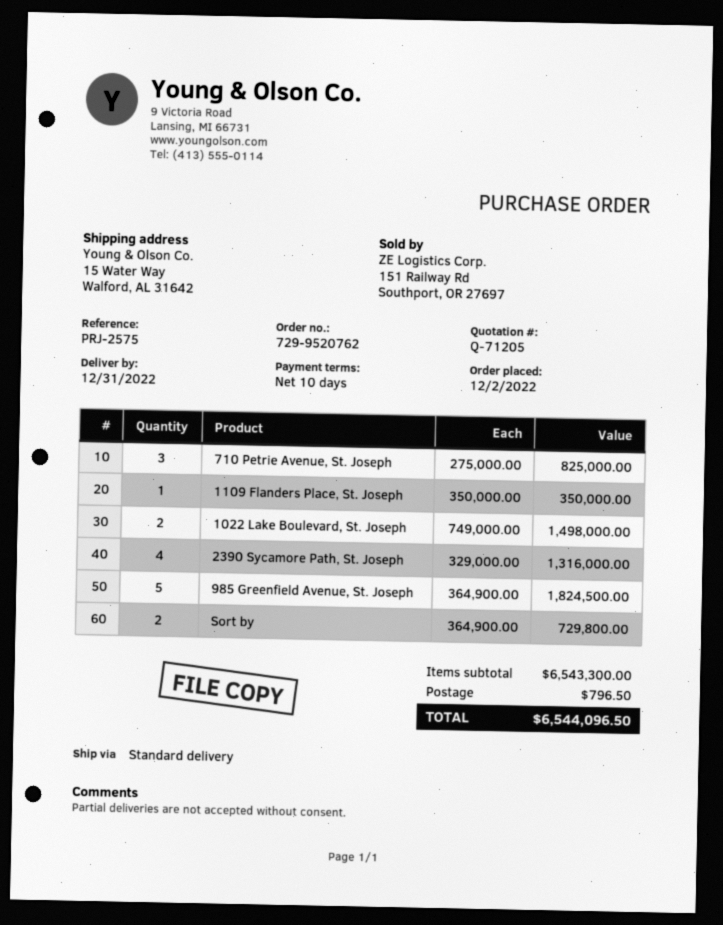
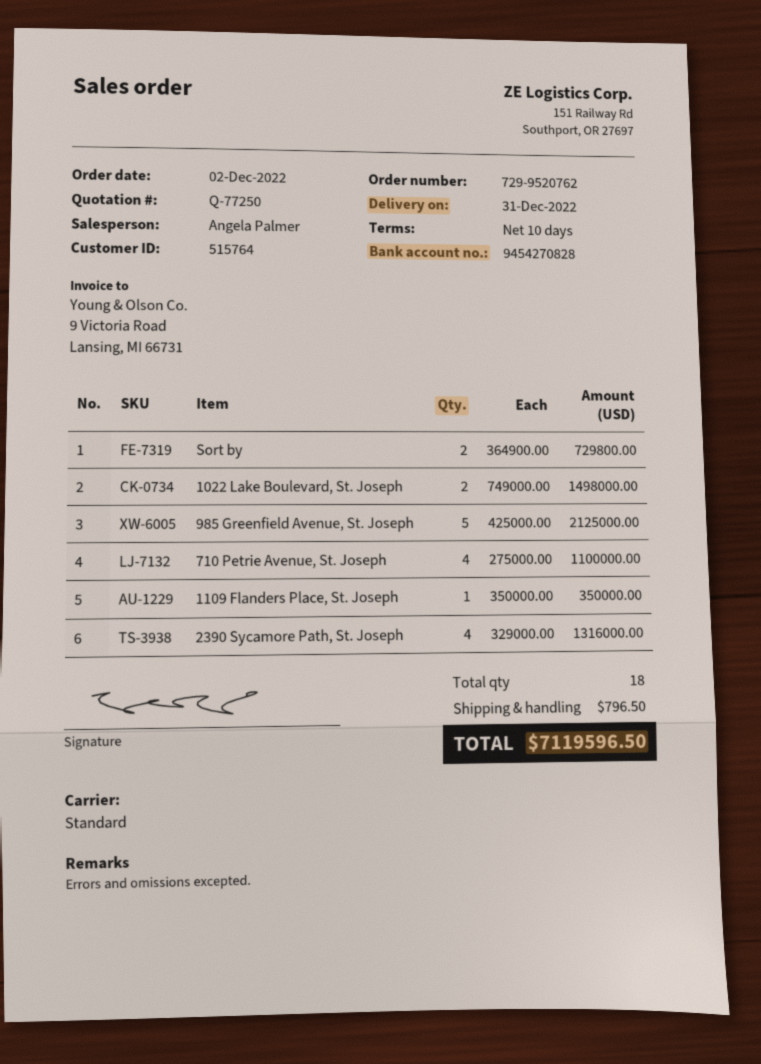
quote number: Q-71205 -> Q-77250
710 Petrie Avenue, St. Joseph: 3 x 275000.00 = 825000.00 -> 4 x 275000.00 = 1100000.00
985 Greenfield Avenue, St. Joseph: 5 x 364900.00 = 1824500.00 -> 5 x 425000.00 = 2125000.00
total: 6544096.50 -> 7119596.50

